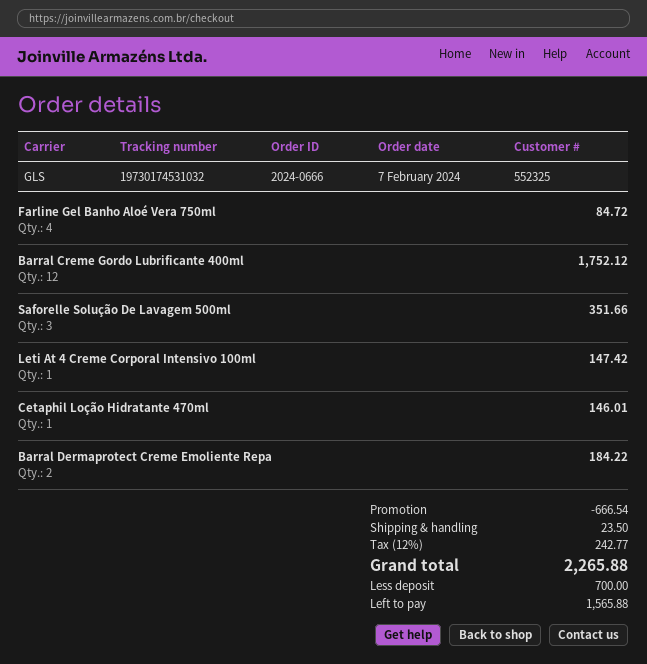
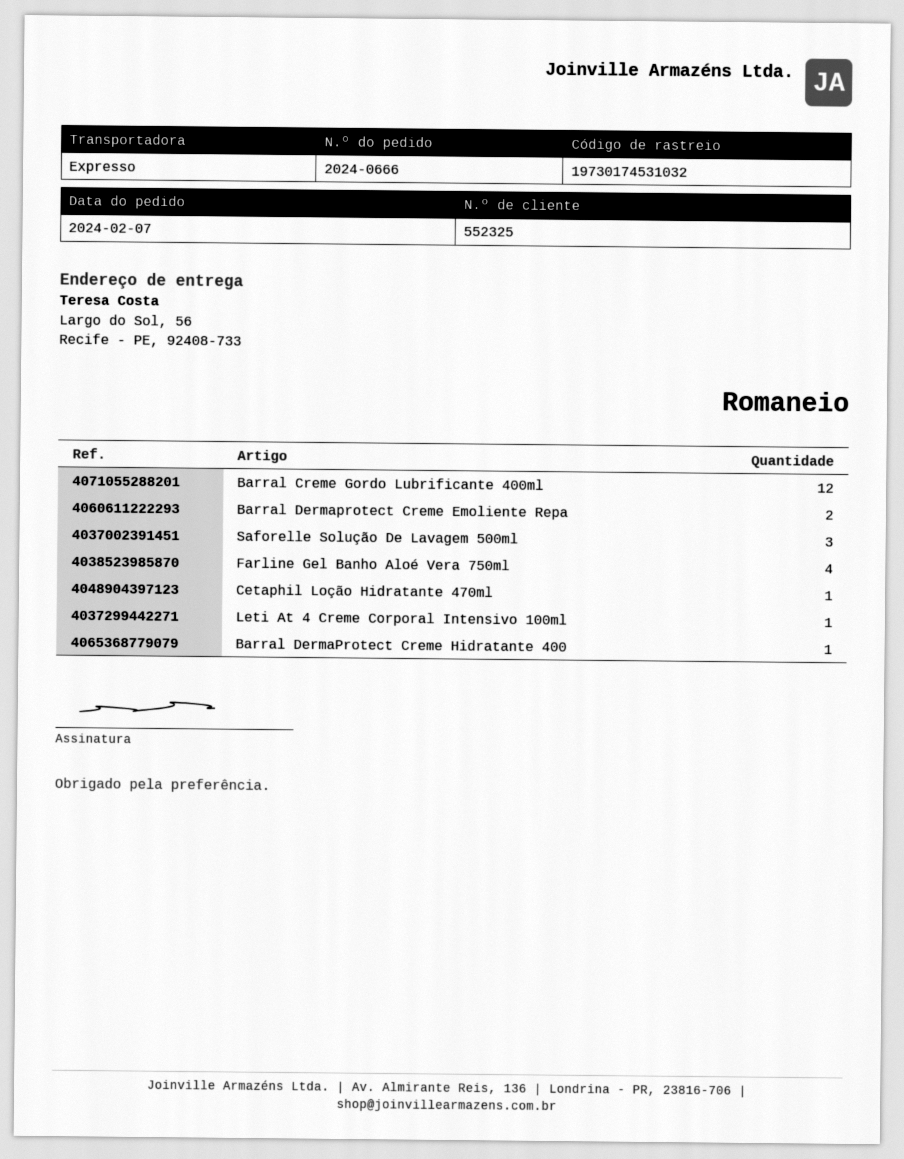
shipping method: GLS -> express
Barral DermaProtect Creme Hidratante 400: none -> 1

